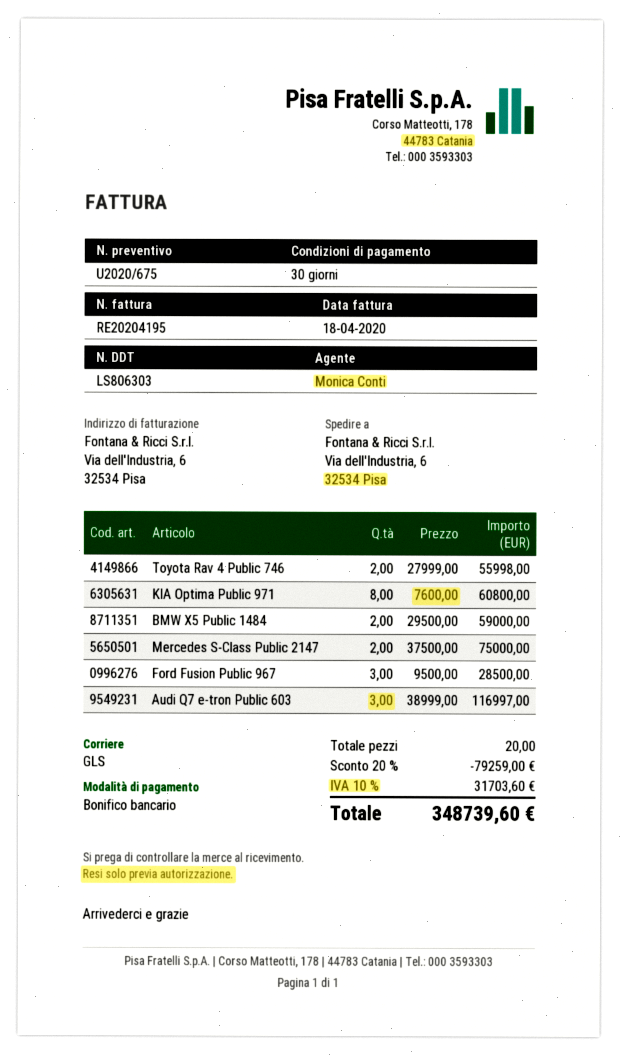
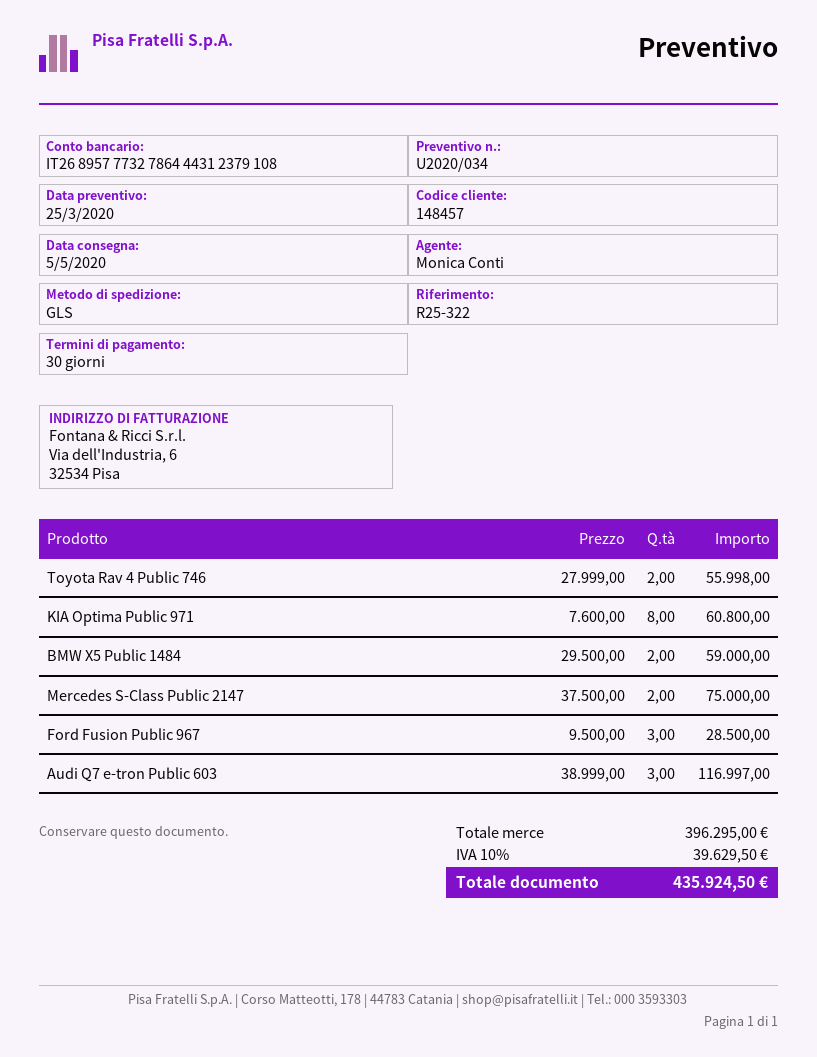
quote number: U2020/675 -> U2020/034
discount: 20% = 79259.00 -> none
tax: 10% = 31703.60 -> 10% = 39629.50
total: 348739.60 -> 435924.50

